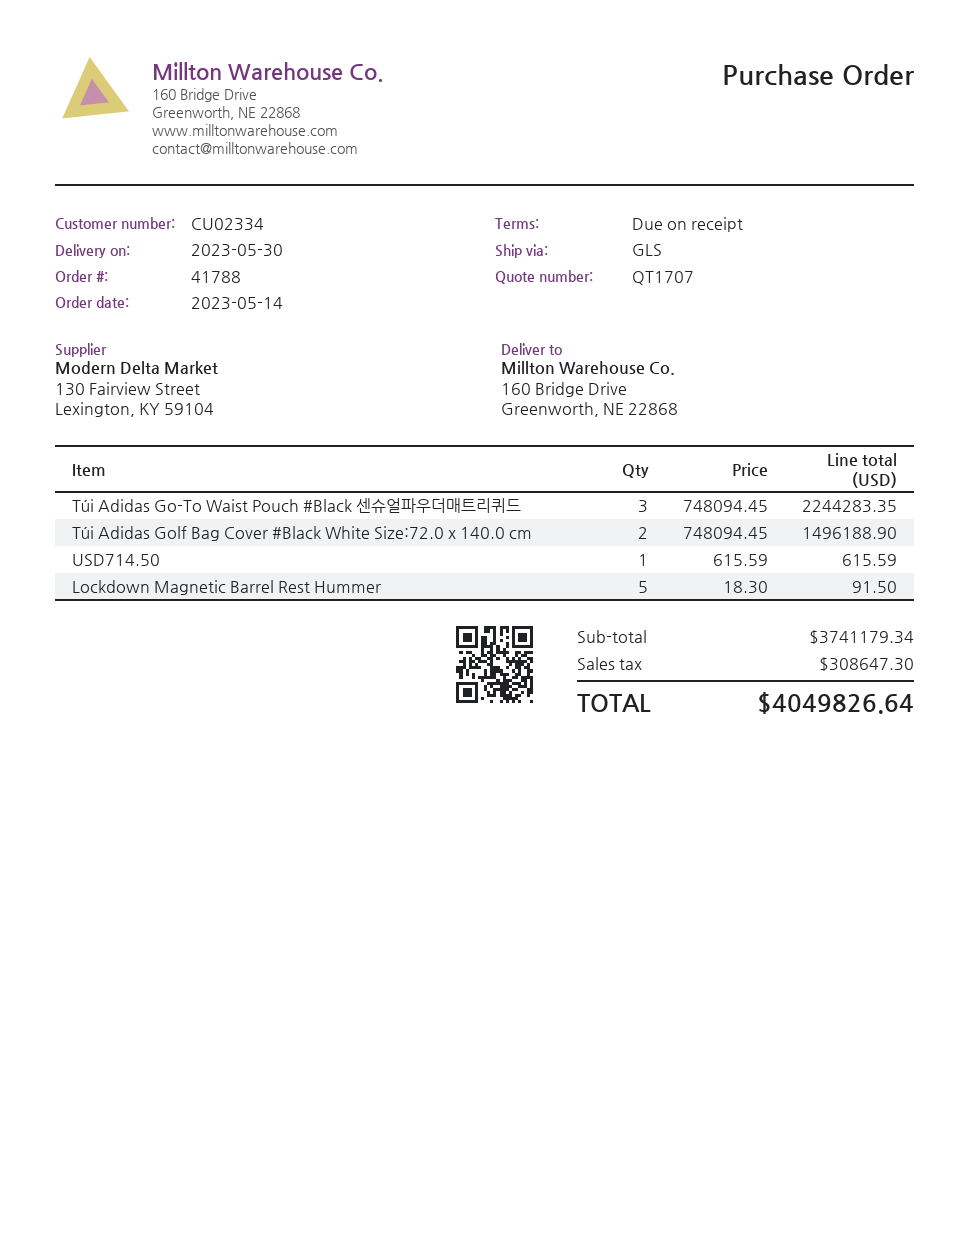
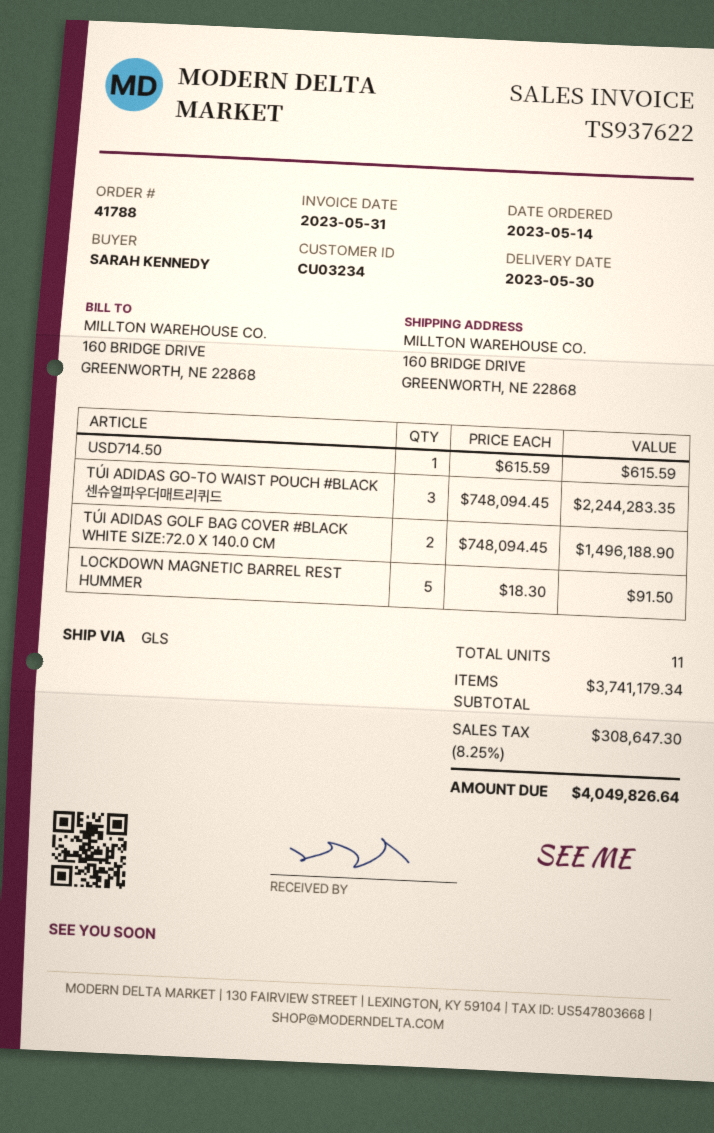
customer number: CU02334 -> CU03234

